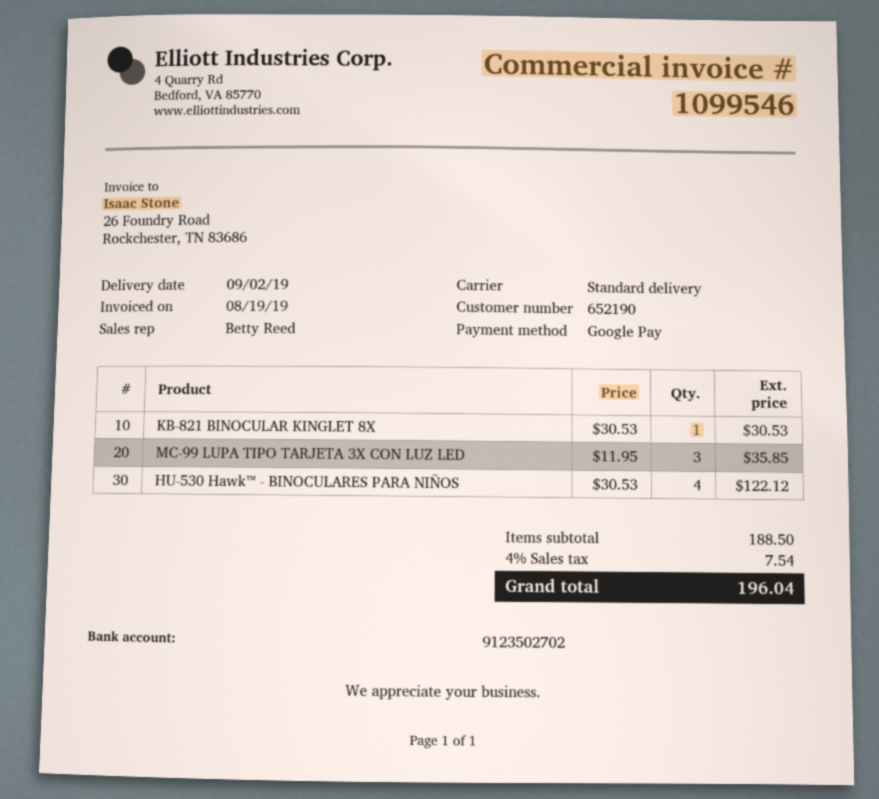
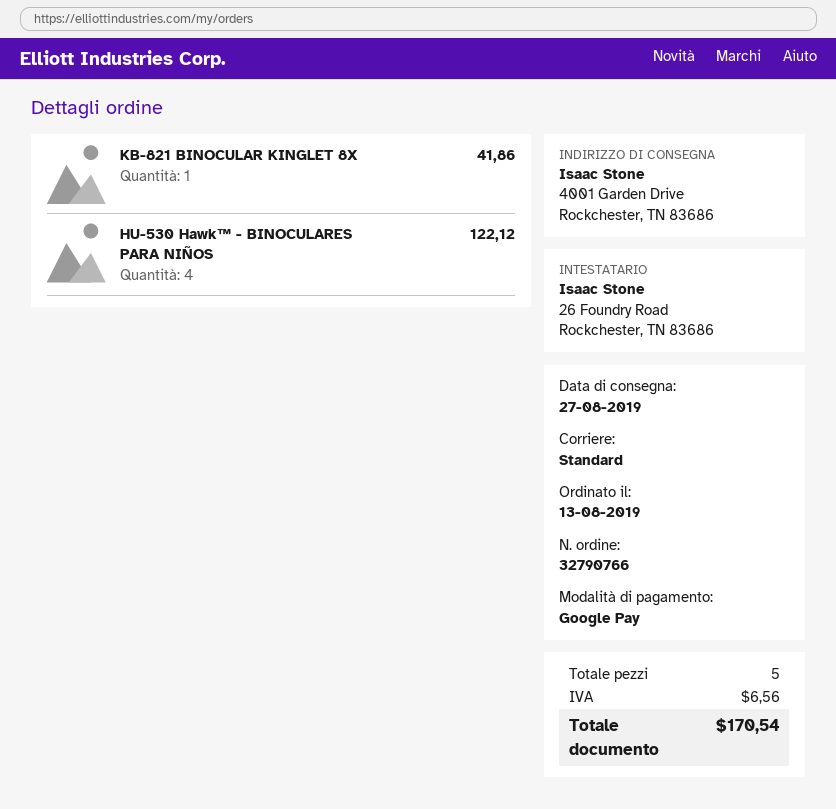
delivery date: 2019-09-02 -> 2019-08-27
KB-821 BINOCULAR KINGLET 8X: 1 for 30.53 -> 1 for 41.86
MC-99 LUPA TIPO TARJETA 3X CON LUZ LED: 3 for 35.85 -> none
tax: 7.54 -> 6.56
total: 196.04 -> 170.54

